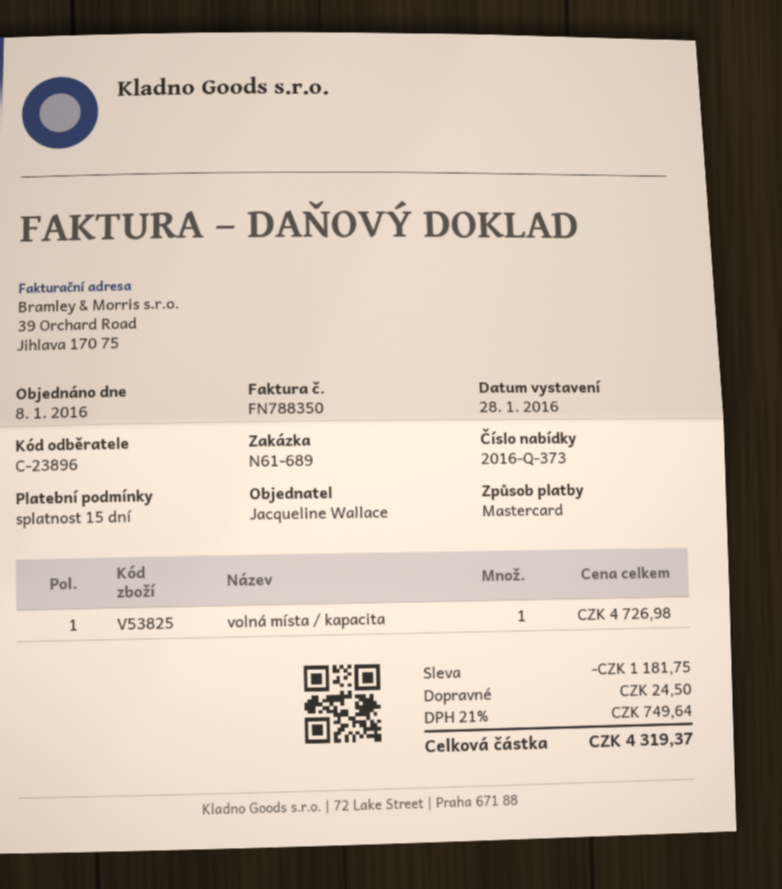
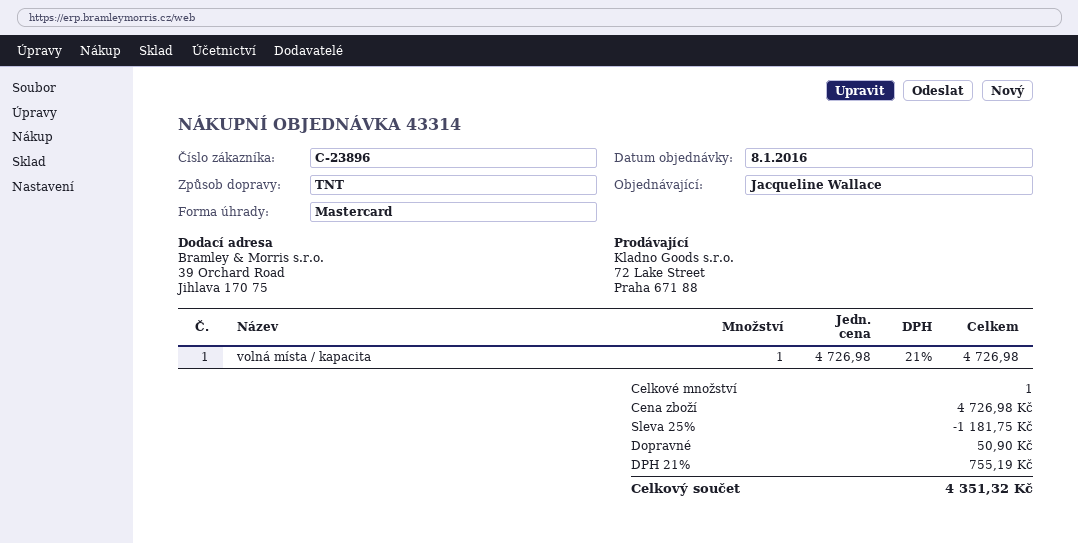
shipping: 24.50 -> 50.90
tax: 21% = 749.64 -> 21% = 755.19
total: 4319.37 -> 4351.32

